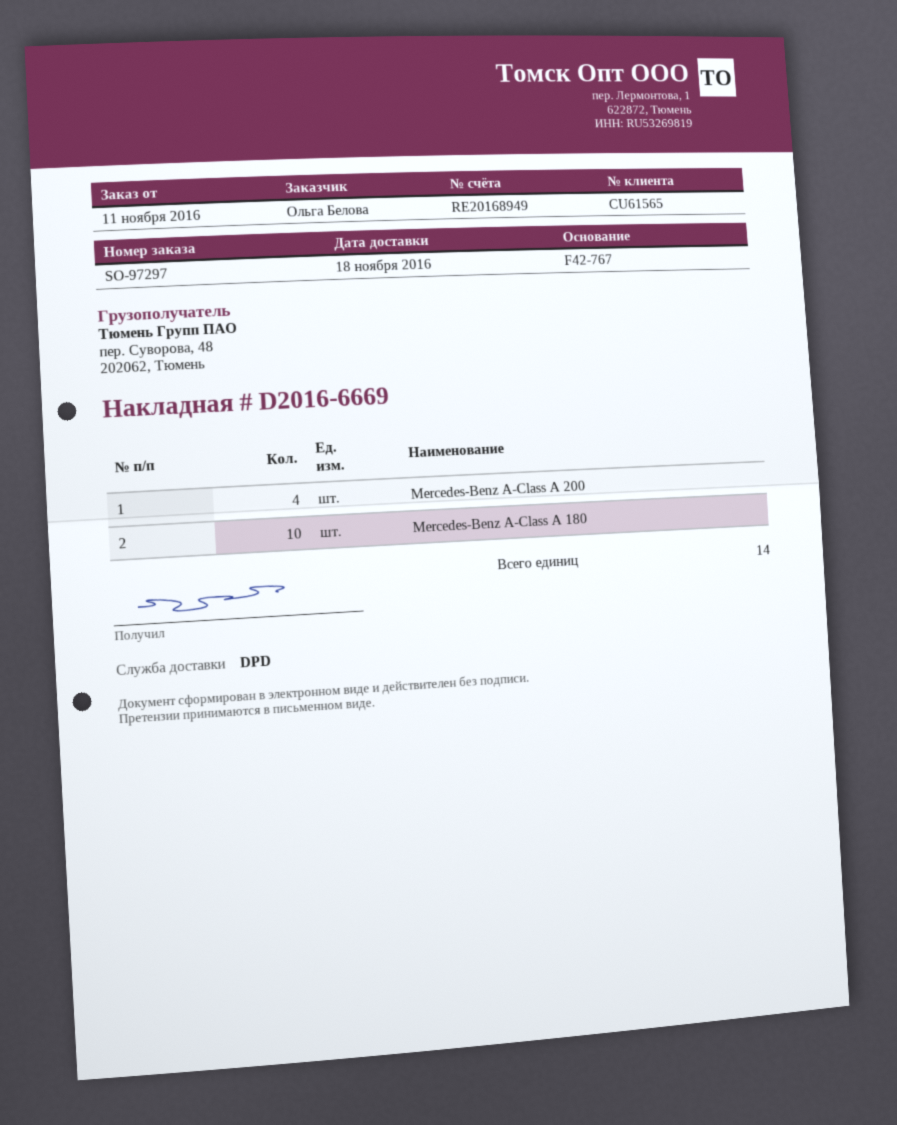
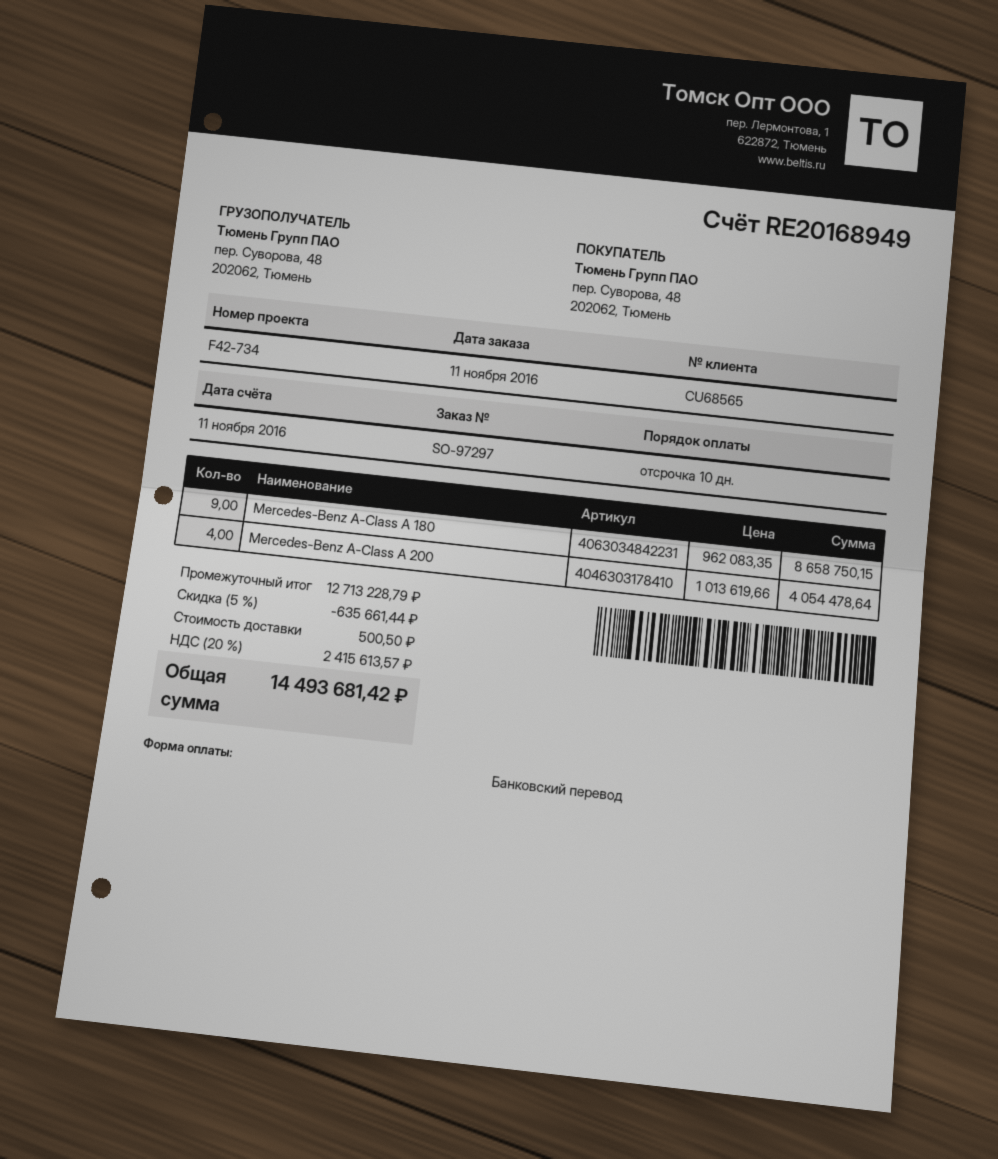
customer number: CU61565 -> CU68565
reference: F42-767 -> F42-734
Mercedes-Benz A-Class A 180: 10 -> 9

